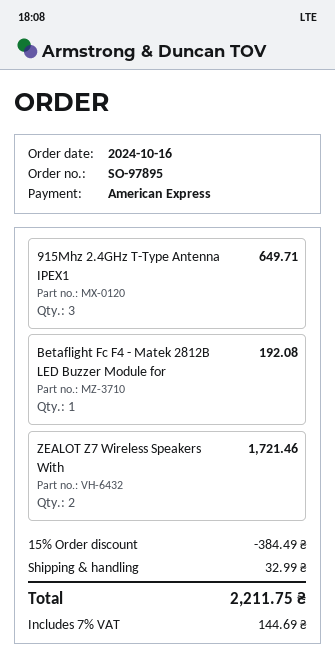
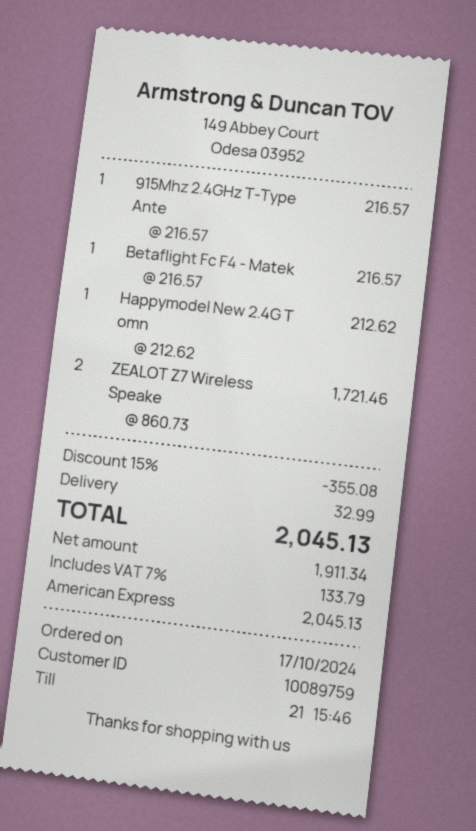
order date: 2024-10-16 -> 2024-10-17
915Mhz 2.4GHz T-Type Antenna IPEX1: 3 for 649.71 -> 1 for 216.57
Betaflight Fc F4 - Matek 2812B LED Buzzer Module for: 1 for 192.08 -> 1 for 216.57
Happymodel New 2.4G T omn: none -> 1 for 212.62
discount: 15% = 384.49 -> 15% = 355.08
tax: 7% = 144.69 -> 7% = 133.79
total: 2211.75 -> 2045.13

